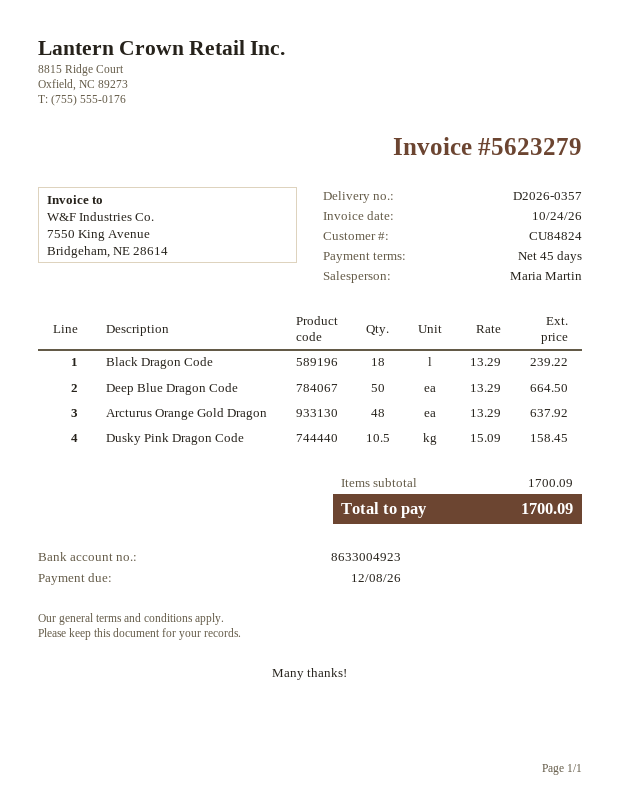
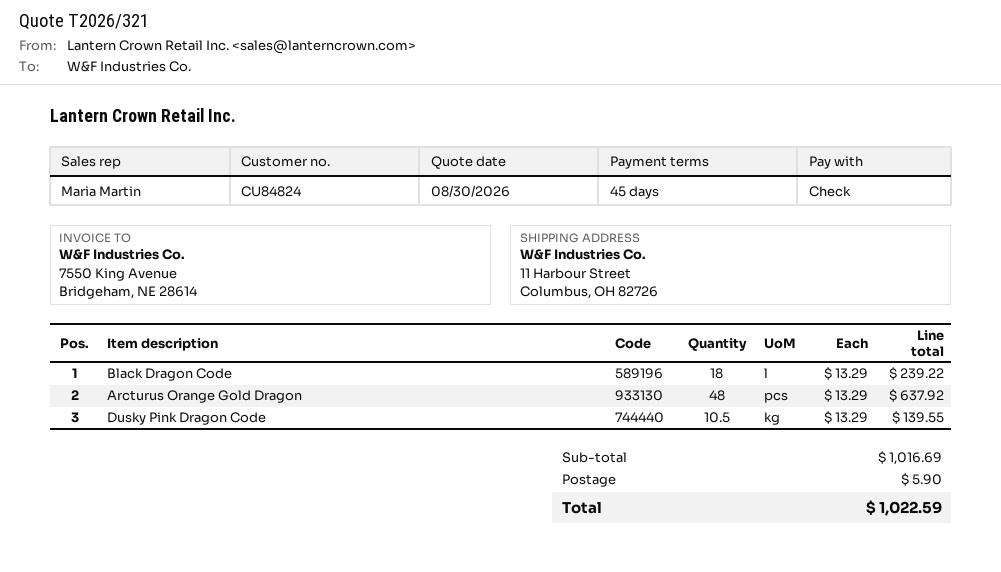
Deep Blue Dragon Code: 50 x 13.29 = 664.50 -> none
Dusky Pink Dragon Code: 10.5 x 15.09 = 158.45 -> 10.5 x 13.29 = 139.55
subtotal: 1700.09 -> 1016.69
shipping: none -> 5.90
total: 1700.09 -> 1022.59

